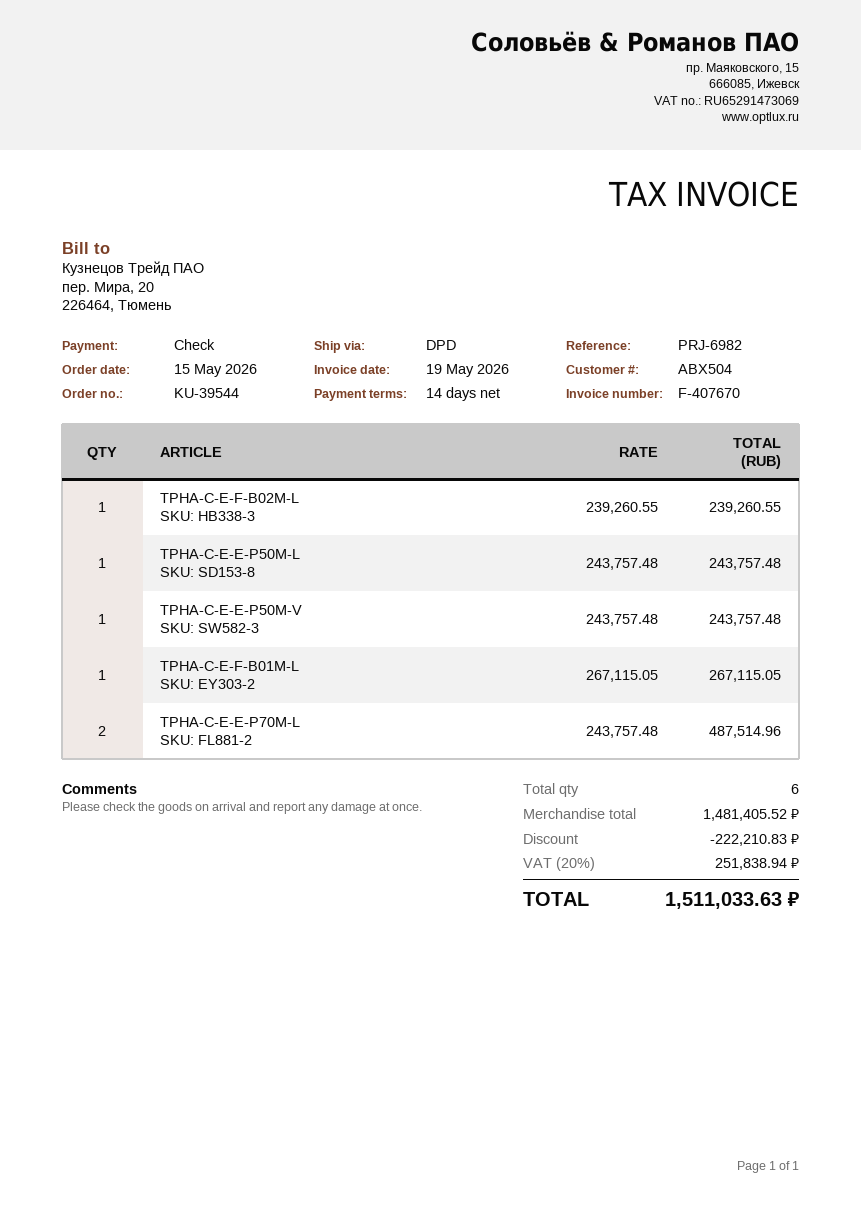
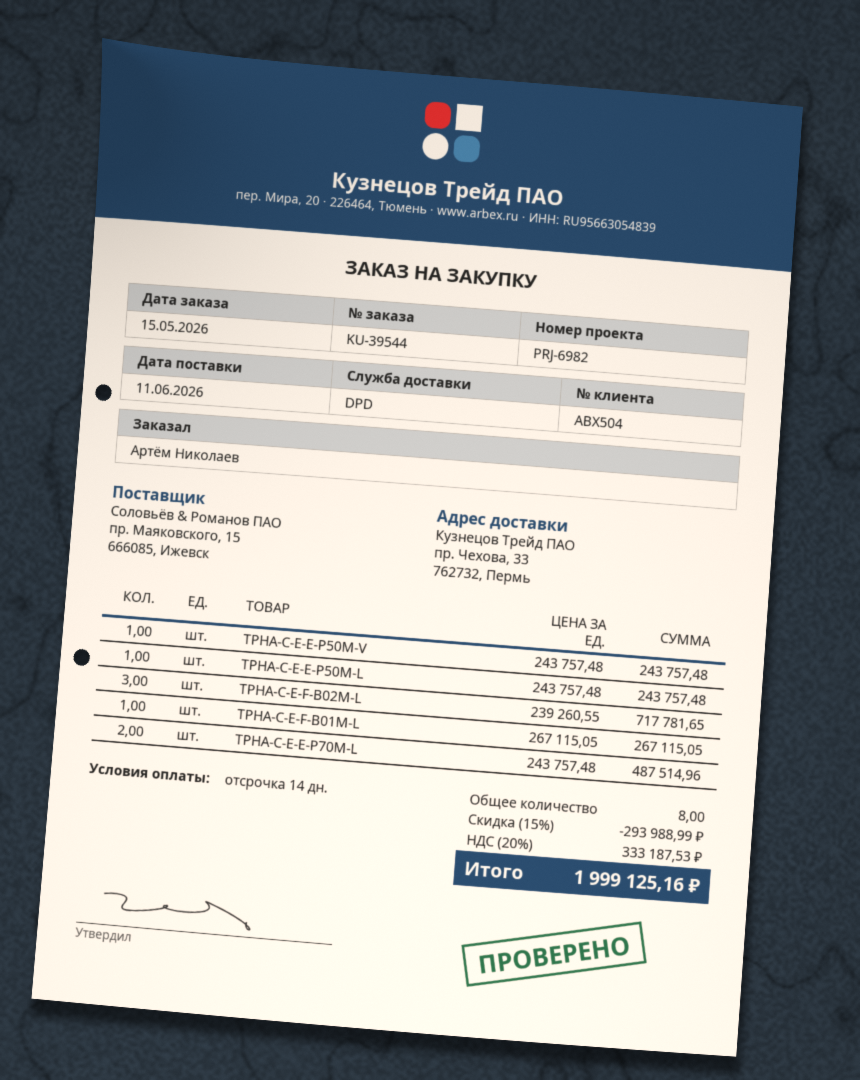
TPHA-C-E-F-B02M-L: 1 x 239260.55 = 239260.55 -> 3 x 239260.55 = 717781.65
total quantity: 6 -> 8
discount: 222210.83 -> 293988.99
tax: 20% = 251838.94 -> 20% = 333187.53
total: 1511033.63 -> 1999125.16

